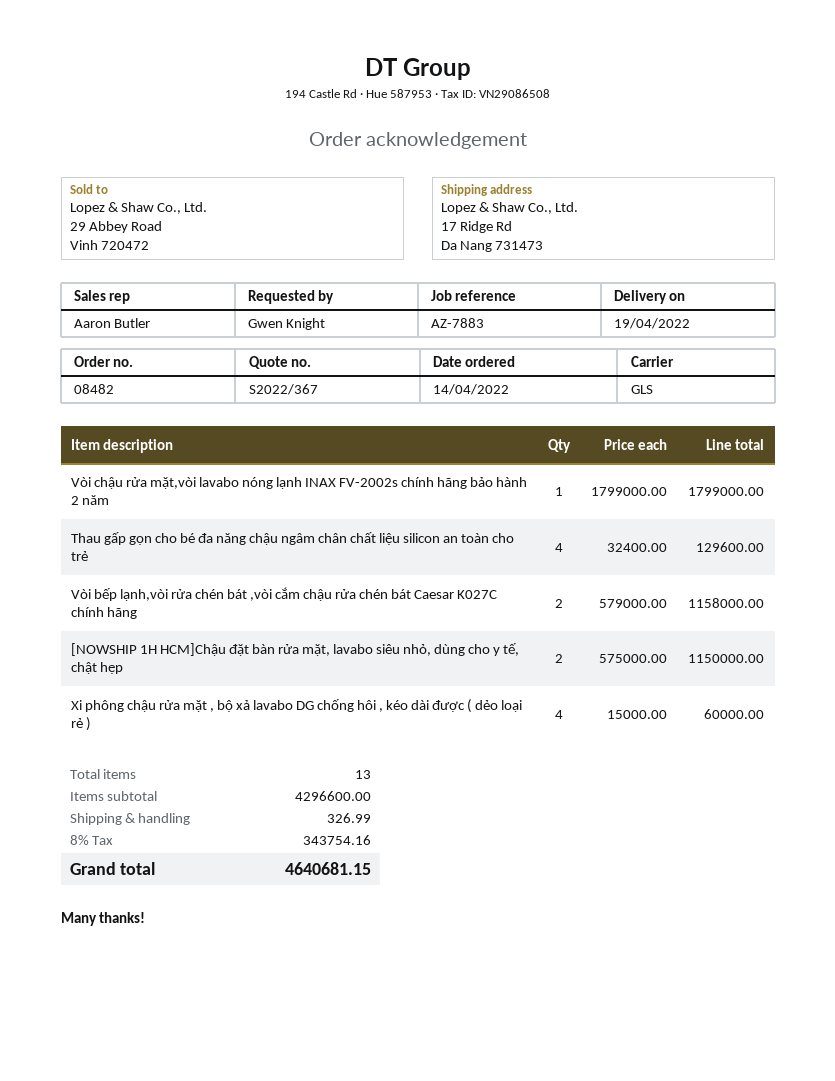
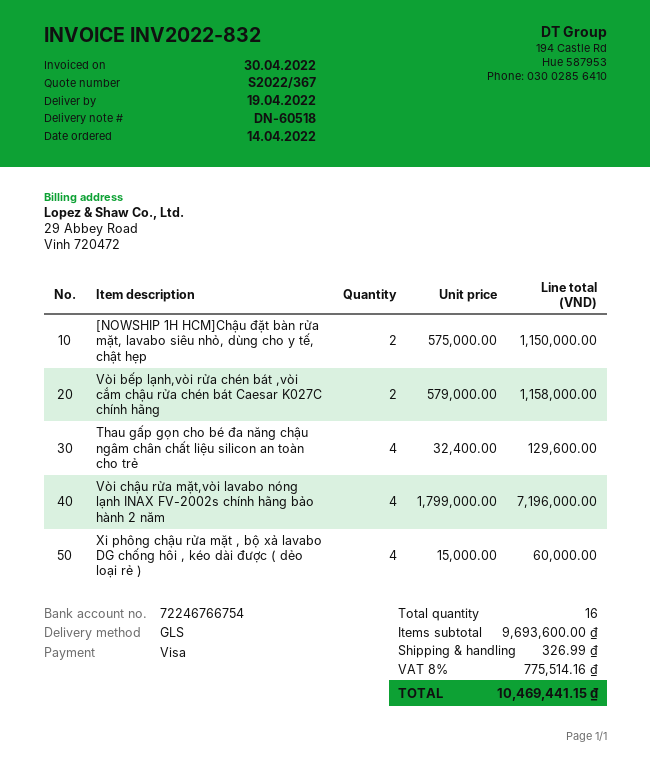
Vòi chậu rửa mặt,vòi lavabo nóng lạnh INAX FV-2002s chính hãng bảo hành 2 năm: 1 x 1799000.00 = 1799000.00 -> 4 x 1799000.00 = 7196000.00
total quantity: 13 -> 16
subtotal: 4296600.00 -> 9693600.00
tax: 8% = 343754.16 -> 8% = 775514.16
total: 4640681.15 -> 10469441.15

